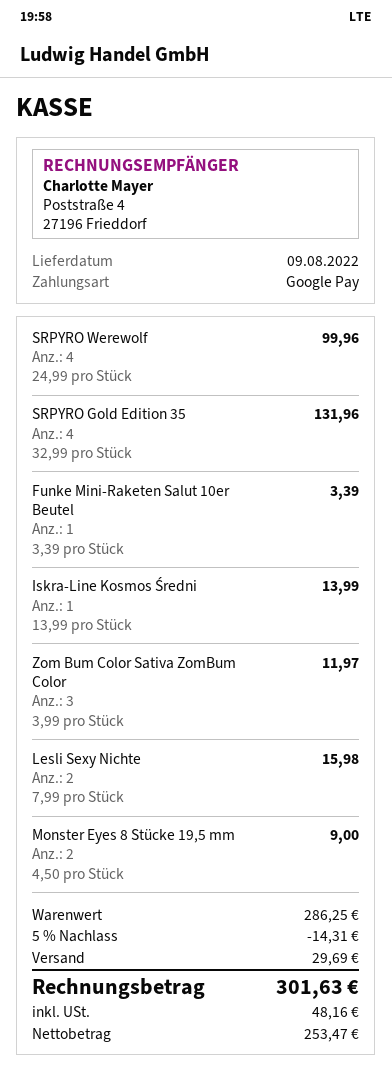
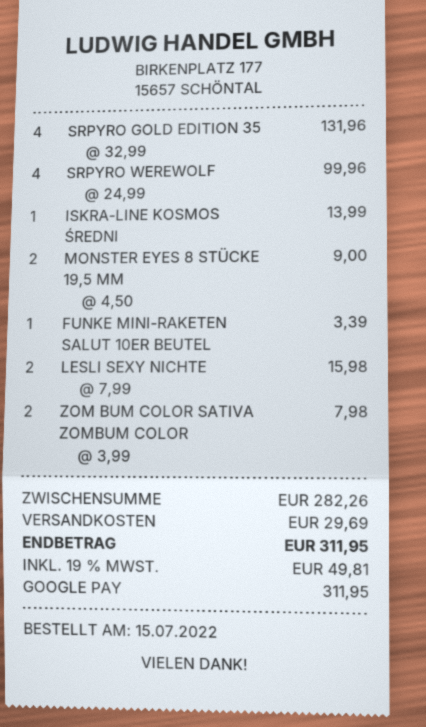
Zom Bum Color Sativa ZomBum Color: 3 x 3.99 = 11.97 -> 2 x 3.99 = 7.98
subtotal: 286.25 -> 282.26
discount: 5% = 14.31 -> none
tax: 48.16 -> 49.81
total: 301.63 -> 311.95

